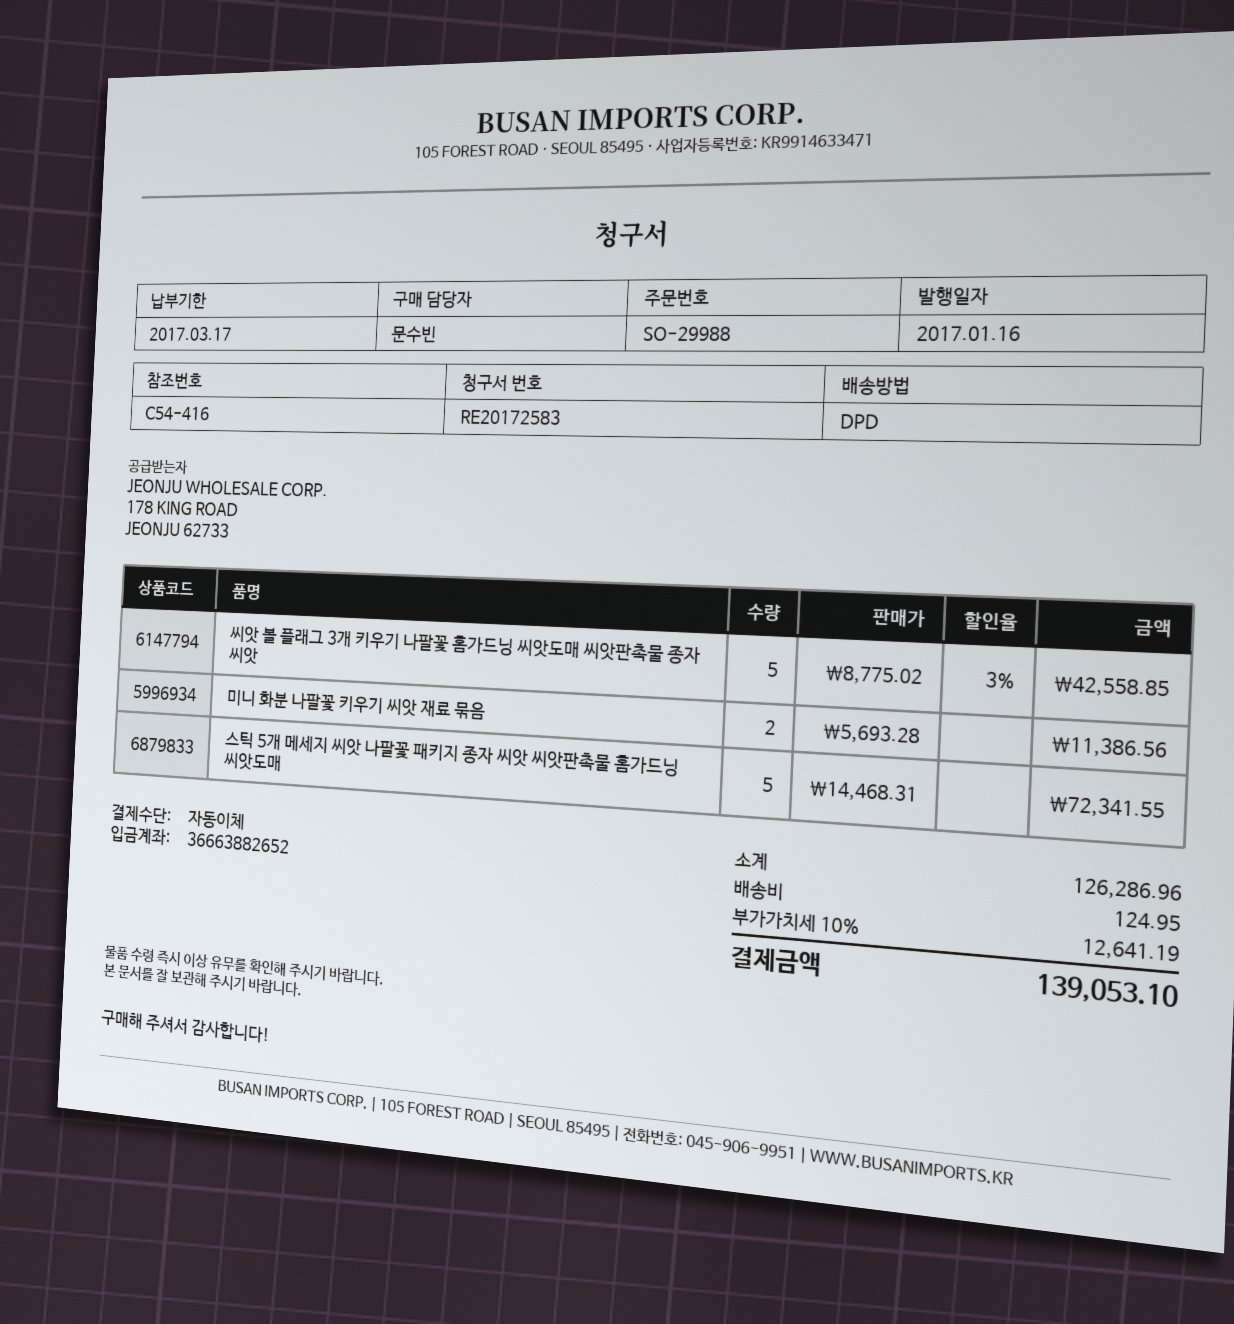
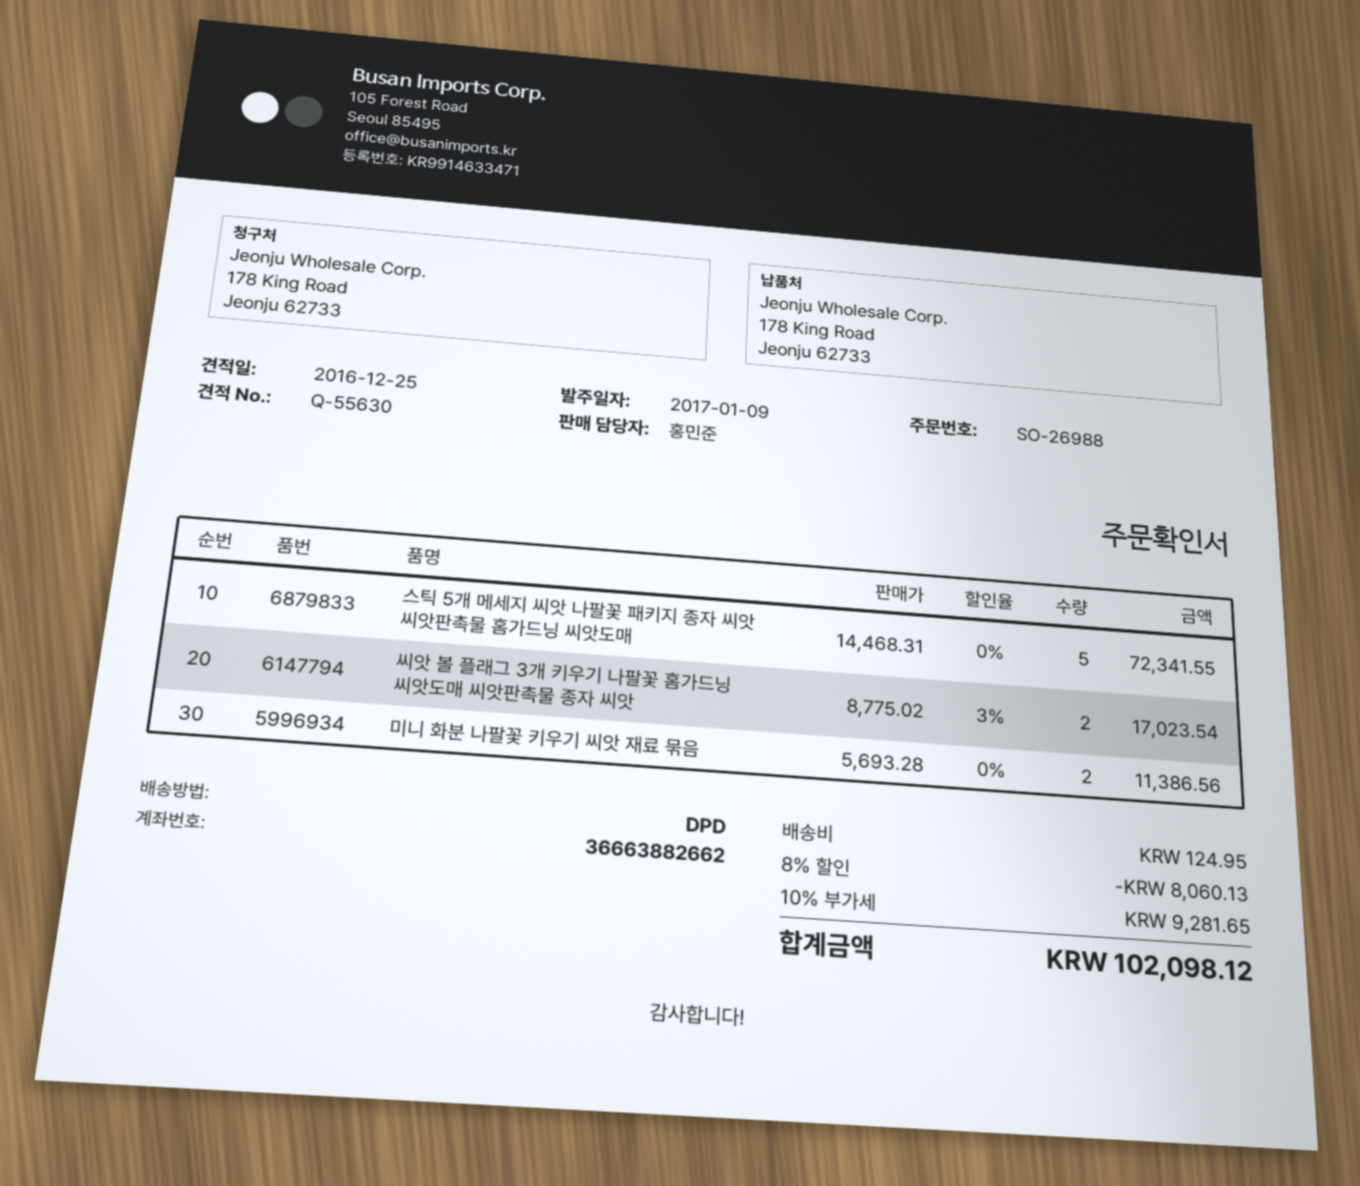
order number: SO-29988 -> SO-26988
bank account: 36663882652 -> 36663882662
씨앗 볼 플래그 3개 키우기 나팔꽃 홈가드닝 씨앗도매 씨앗판촉물 종자 씨앗: 5 x 8775.02 - 3% = 42558.85 -> 2 x 8775.02 - 3% = 17023.54
discount: none -> 8% = 8060.13
tax: 10% = 12641.19 -> 10% = 9281.65
total: 139053.10 -> 102098.12

